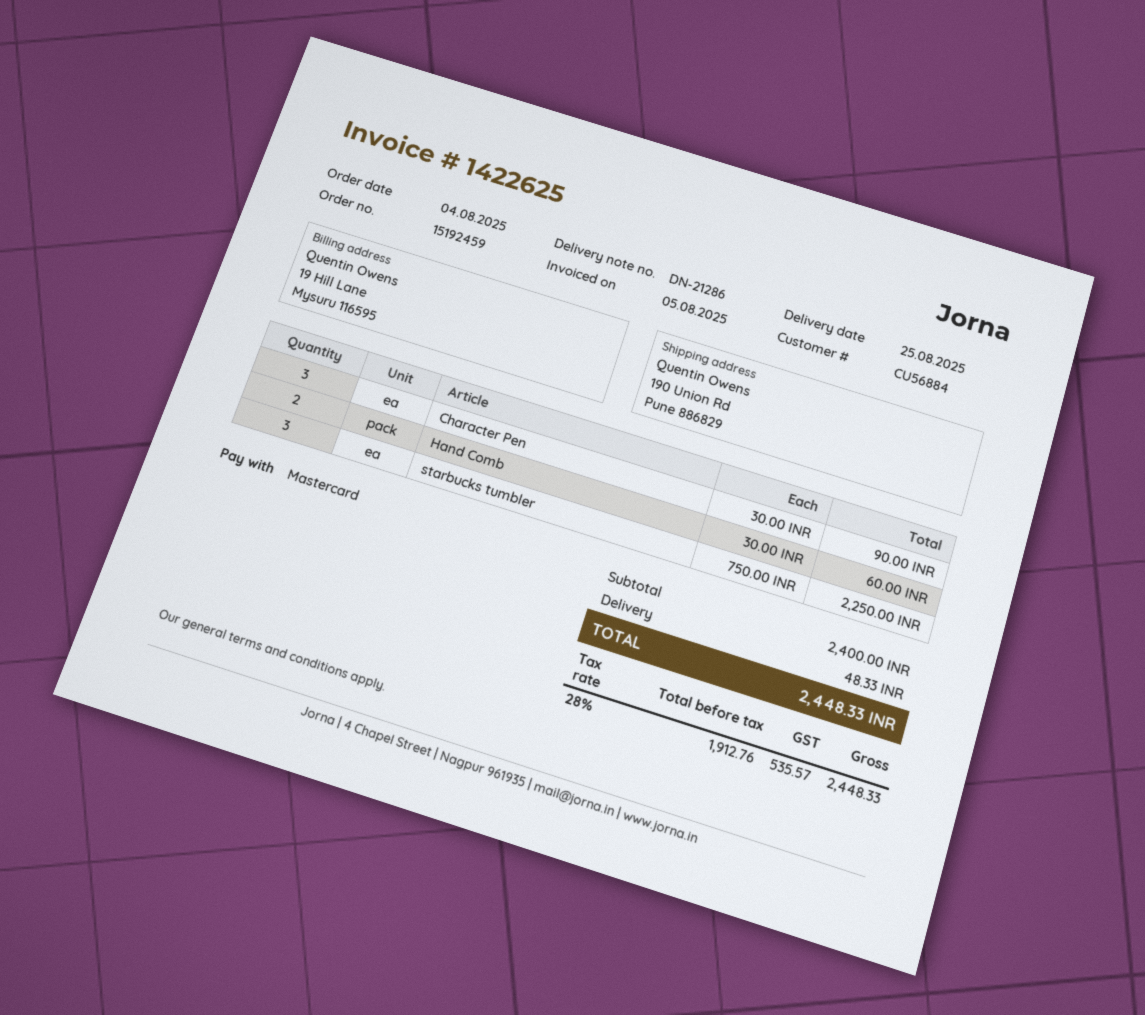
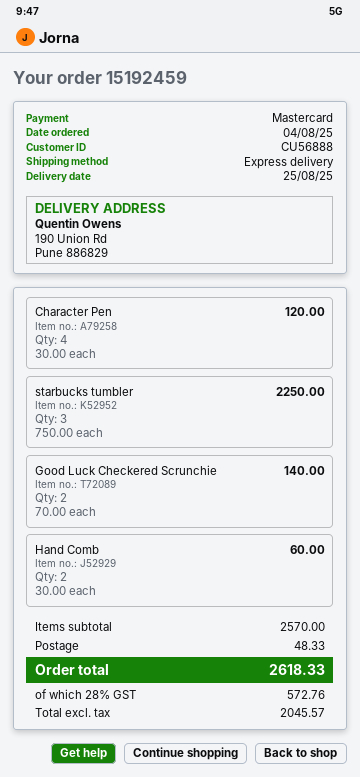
customer number: CU56884 -> CU56888
Character Pen: 3 x 30.00 = 90.00 -> 4 x 30.00 = 120.00
Good Luck Checkered Scrunchie: none -> 2 x 70.00 = 140.00
subtotal: 2400.00 -> 2570.00
net: 1912.76 -> 2045.57
tax: 28% = 535.57 -> 28% = 572.76
total: 2448.33 -> 2618.33

